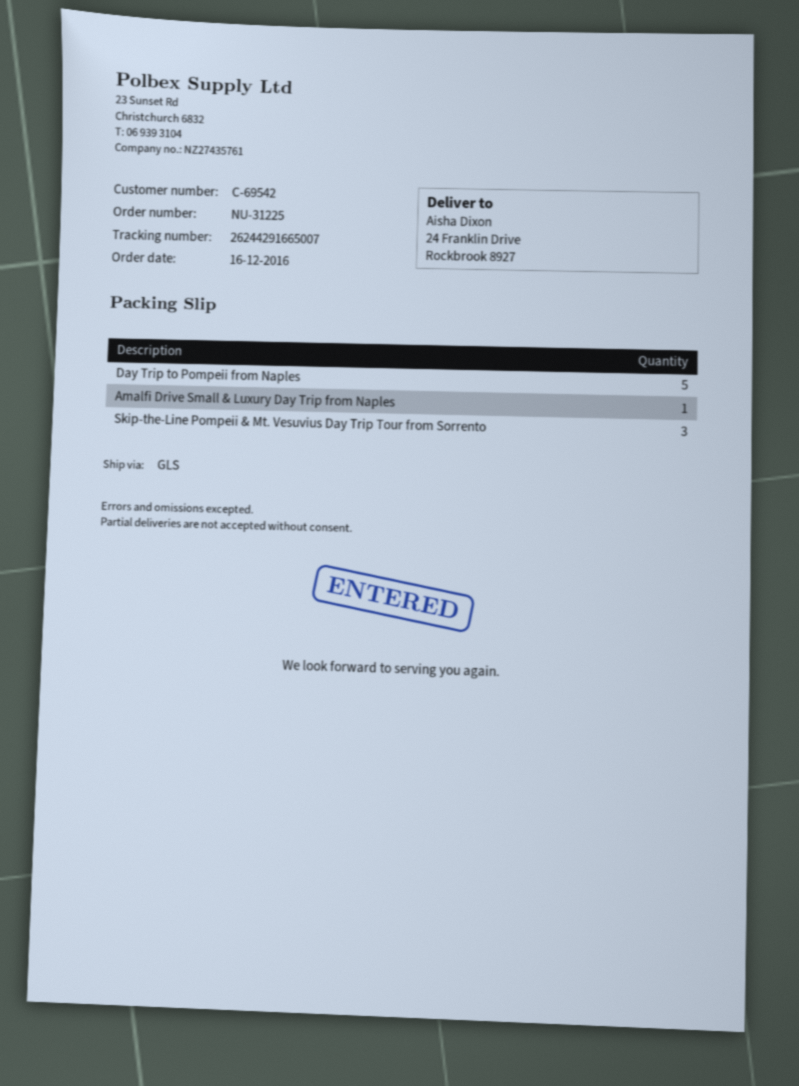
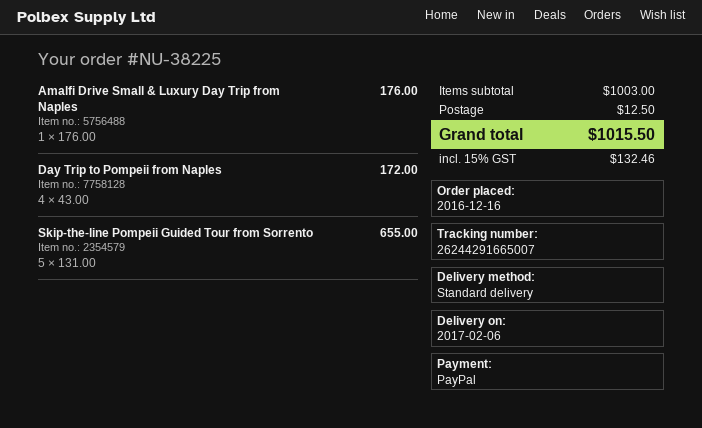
order number: NU-31225 -> NU-38225
shipping method: GLS -> standard
Day Trip to Pompeii from Naples: 5 -> 4
Skip-the-Line Pompeii & Mt. Vesuvius Day Trip Tour from Sorrento: 3 -> none
Skip-the-line Pompeii Guided Tour from Sorrento: none -> 5

